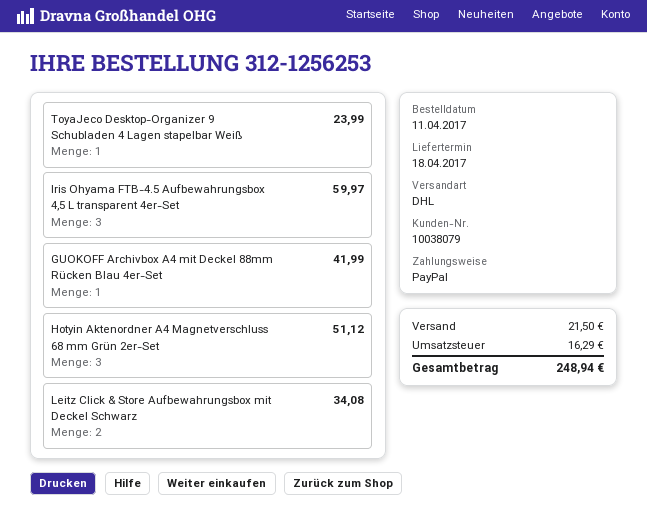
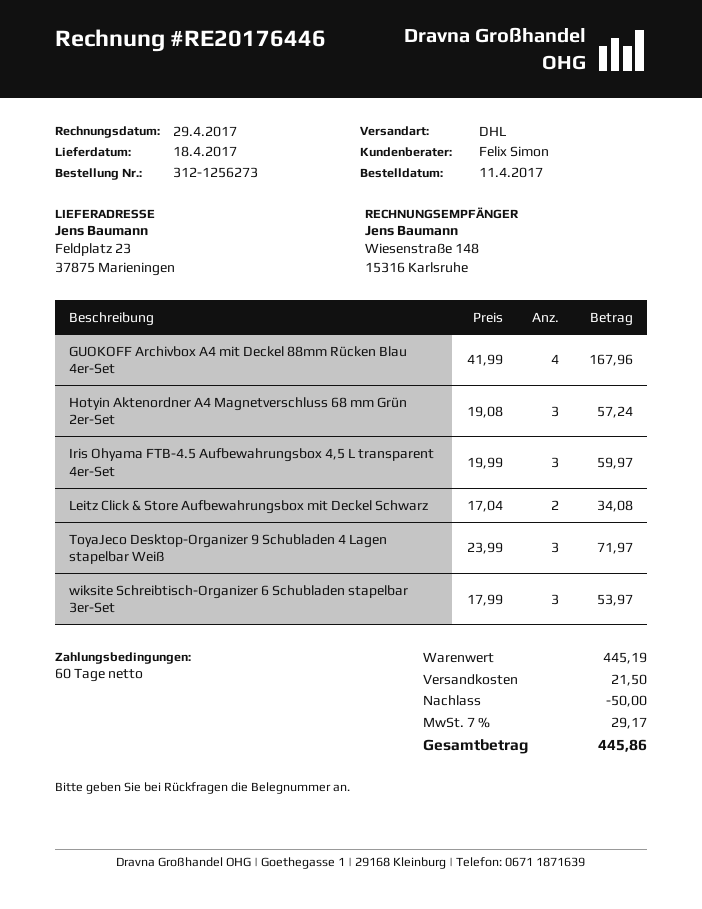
order number: 312-1256253 -> 312-1256273
ToyaJeco Desktop-Organizer 9 Schubladen 4 Lagen stapelbar Weiß: 1 for 23.99 -> 3 for 71.97
GUOKOFF Archivbox A4 mit Deckel 88mm Rücken Blau 4er-Set: 1 for 41.99 -> 4 for 167.96
Hotyin Aktenordner A4 Magnetverschluss 68 mm Grün 2er-Set: 3 for 51.12 -> 3 for 57.24
wiksite Schreibtisch-Organizer 6 Schubladen stapelbar 3er-Set: none -> 3 for 53.97
discount: none -> 50.00
tax: 16.29 -> 29.17
total: 248.94 -> 445.86

